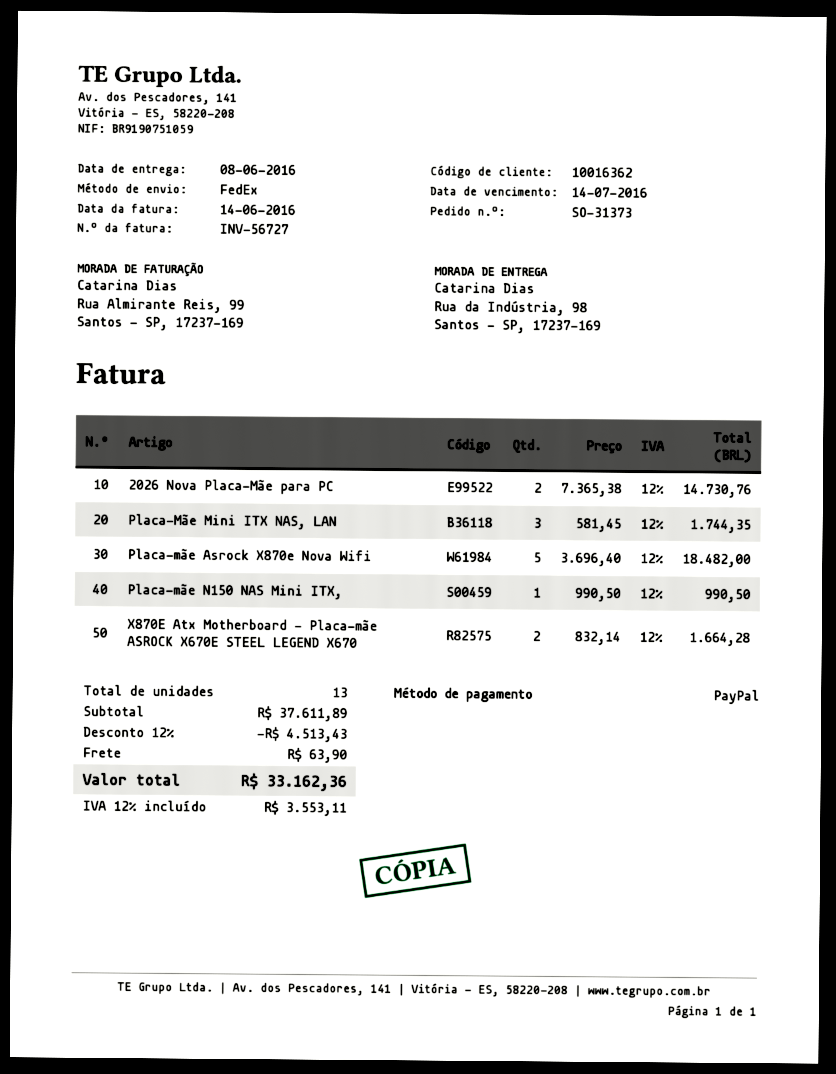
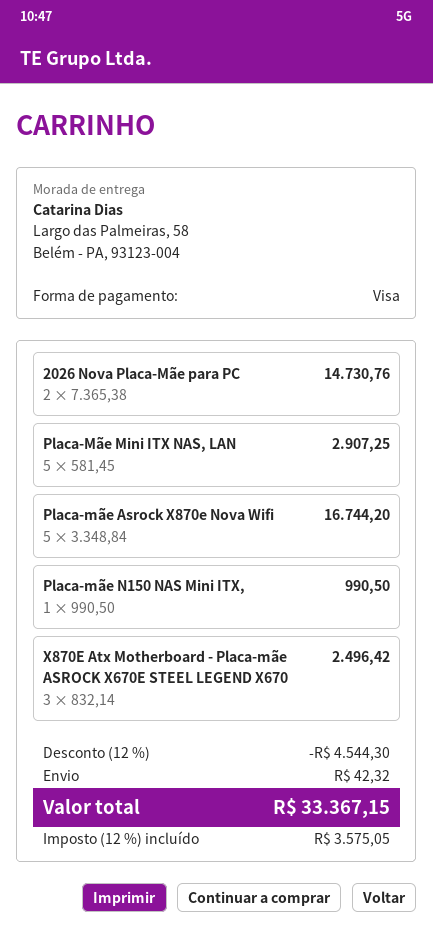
payment method: PayPal -> Visa
ship to: Rua da Indústria, 98, Santos - SP, 17237-169 -> Largo das Palmeiras, 58, Belém - PA, 93123-004
Placa-Mãe Mini ITX NAS, LAN: 3 x 581.45 = 1744.35 -> 5 x 581.45 = 2907.25
Placa-mãe Asrock X870e Nova Wifi: 5 x 3696.40 = 18482.00 -> 5 x 3348.84 = 16744.20
X870E Atx Motherboard - Placa-mãe ASROCK X670E STEEL LEGEND X670: 2 x 832.14 = 1664.28 -> 3 x 832.14 = 2496.42
discount: 12% = 4513.43 -> 12% = 4544.30
shipping: 63.90 -> 42.32
tax: 12% = 3553.11 -> 12% = 3575.05
total: 33162.36 -> 33367.15

